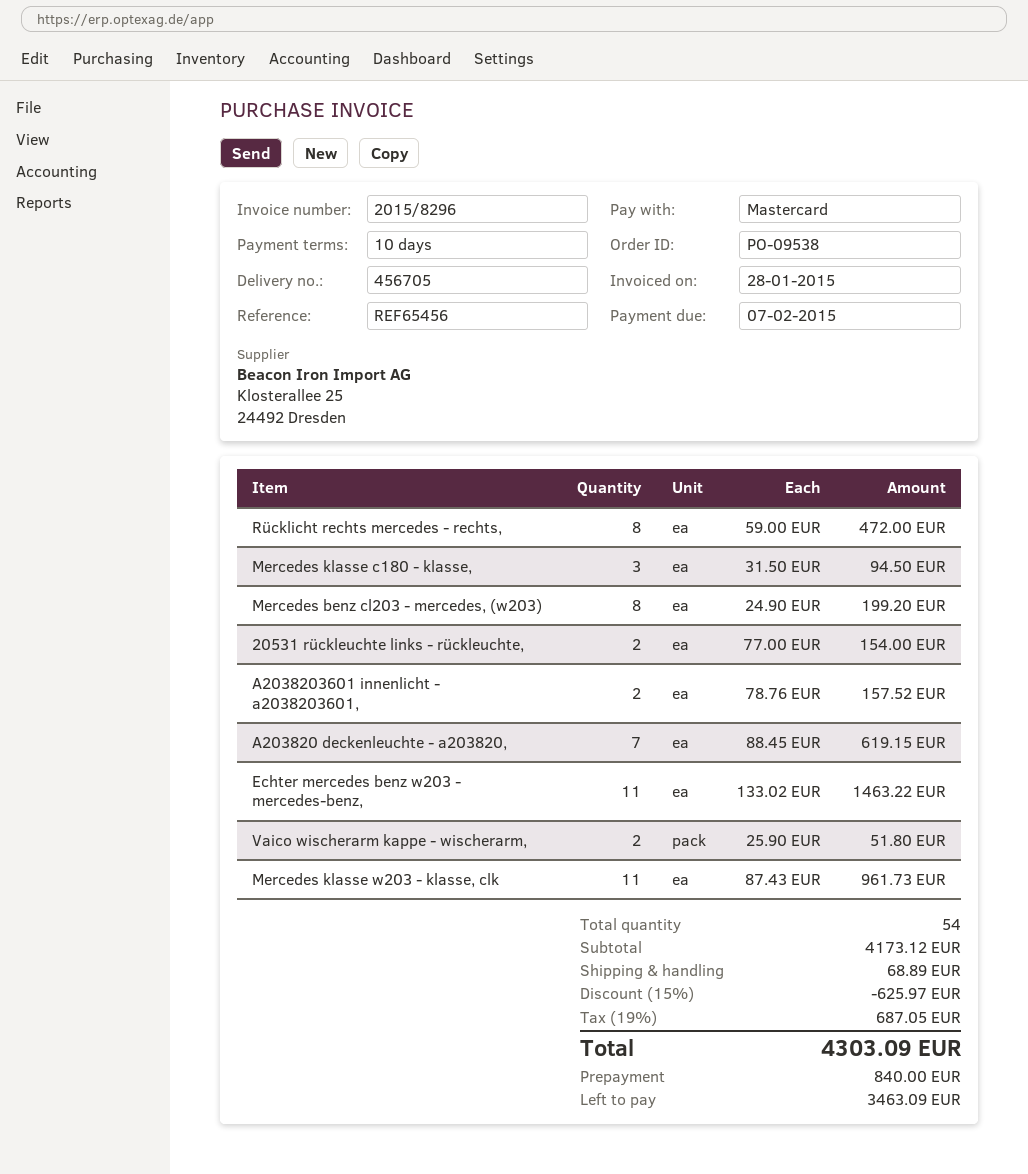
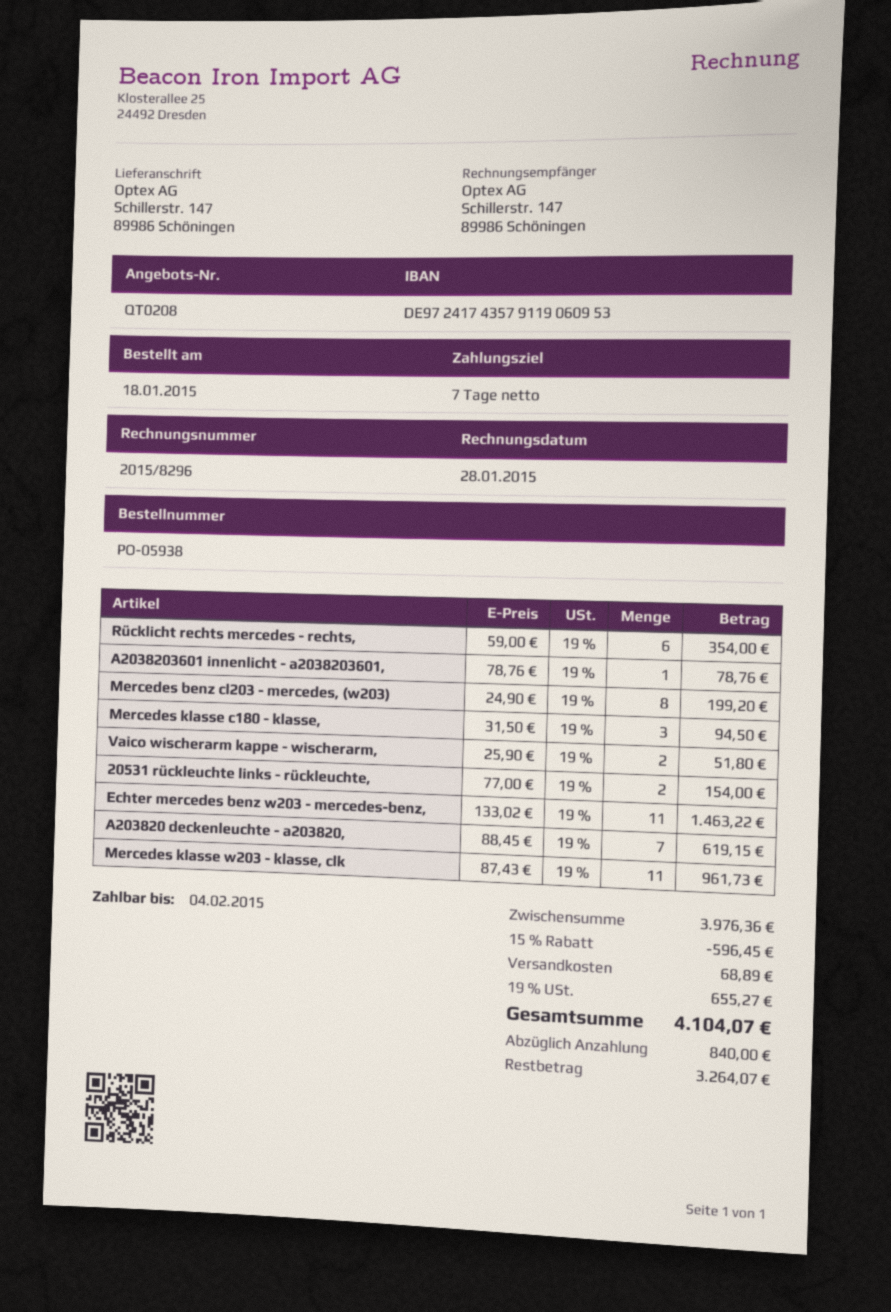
order number: PO-09538 -> PO-05938
payment terms: 10 days -> 7 days
due date: 2015-02-07 -> 2015-02-04
Rücklicht rechts mercedes - rechts,: 8 x 59.00 = 472.00 -> 6 x 59.00 = 354.00
A2038203601 innenlicht - a2038203601,: 2 x 78.76 = 157.52 -> 1 x 78.76 = 78.76
subtotal: 4173.12 -> 3976.36
discount: 15% = 625.97 -> 15% = 596.45
tax: 19% = 687.05 -> 19% = 655.27
total: 4303.09 -> 4104.07
balance: 3463.09 -> 3264.07

